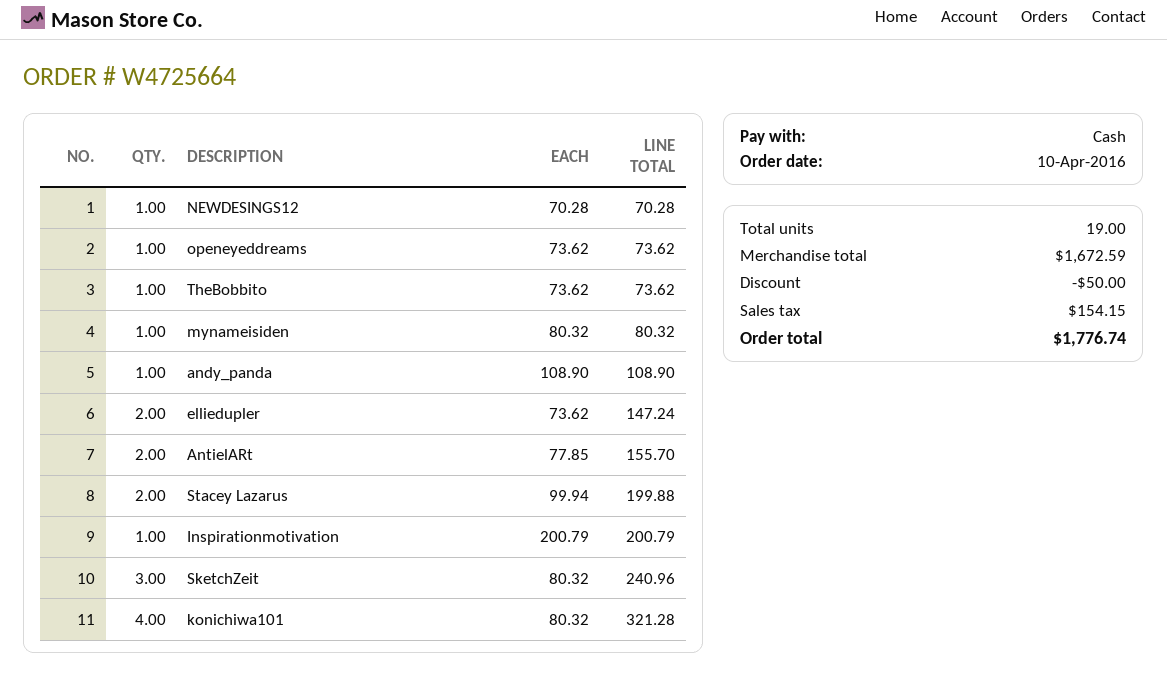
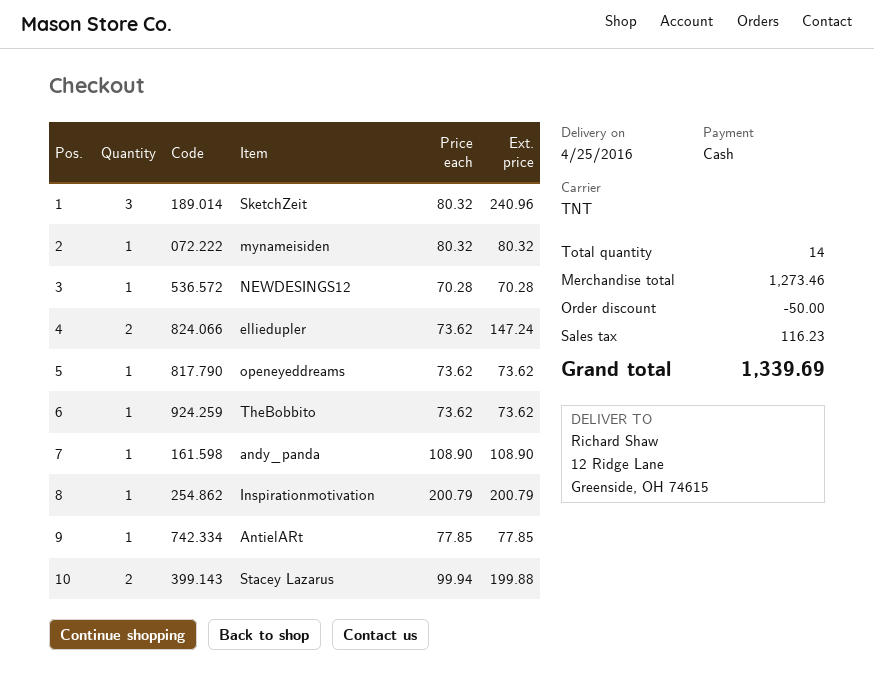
AntielARt: 2 x 77.85 = 155.70 -> 1 x 77.85 = 77.85
konichiwa101: 4 x 80.32 = 321.28 -> none
total quantity: 19 -> 14
subtotal: 1672.59 -> 1273.46
tax: 154.15 -> 116.23
total: 1776.74 -> 1339.69

